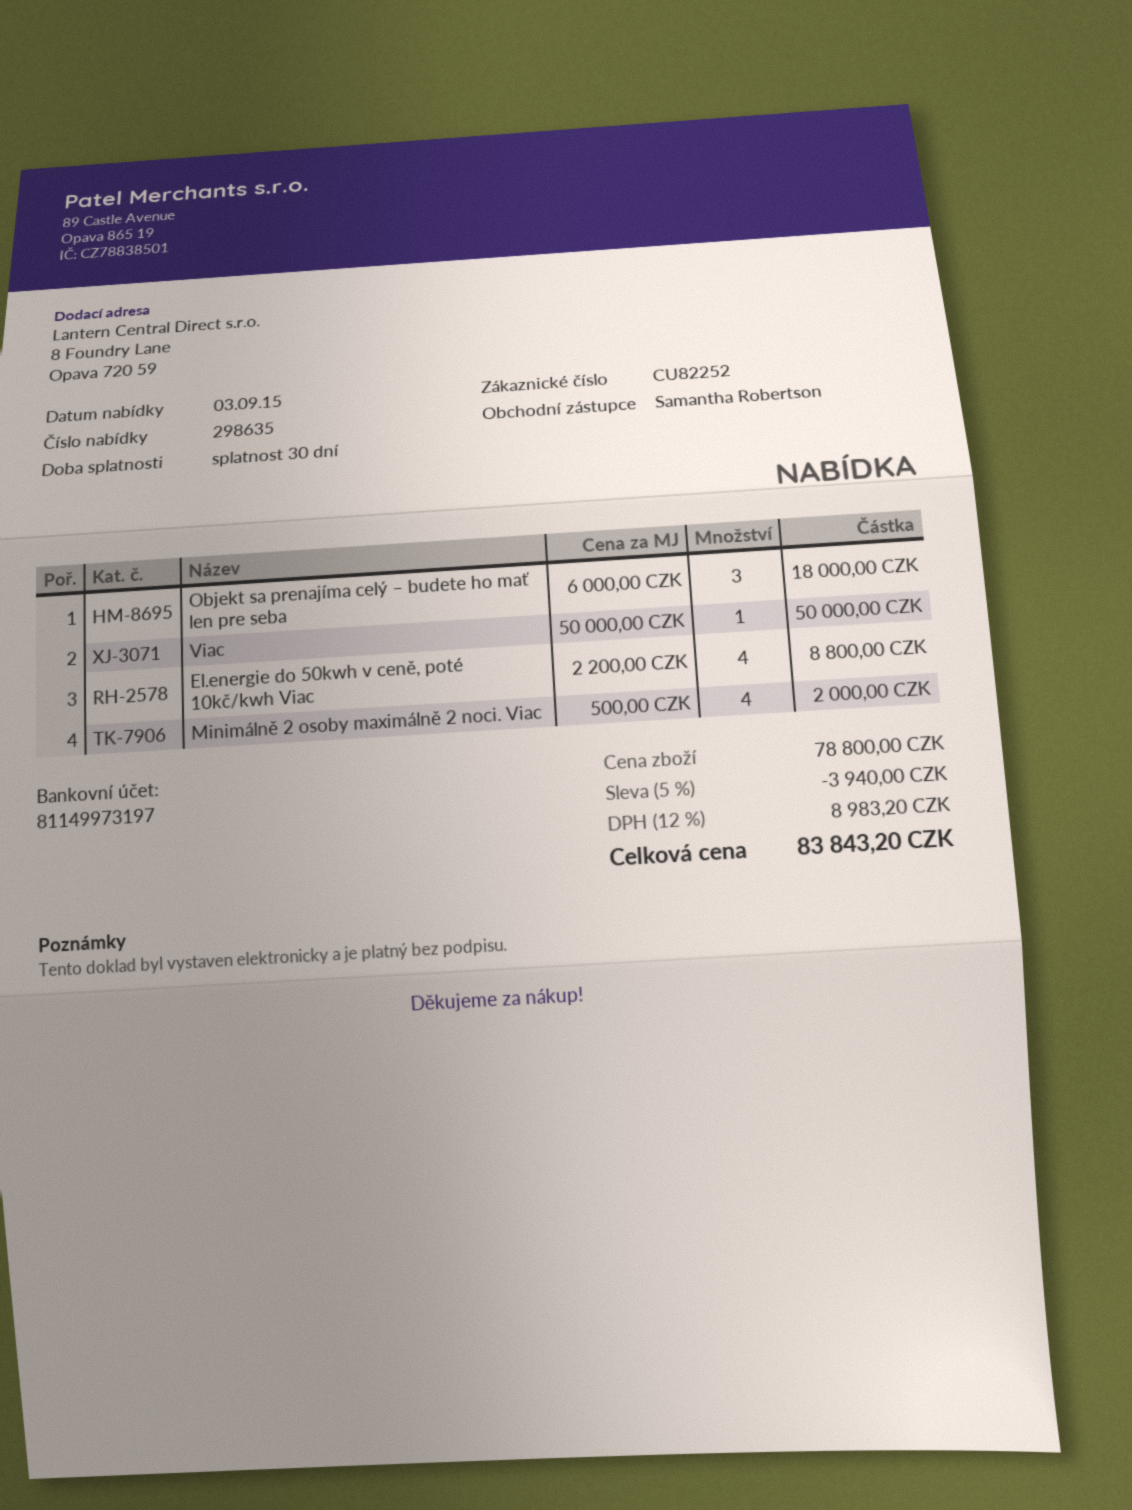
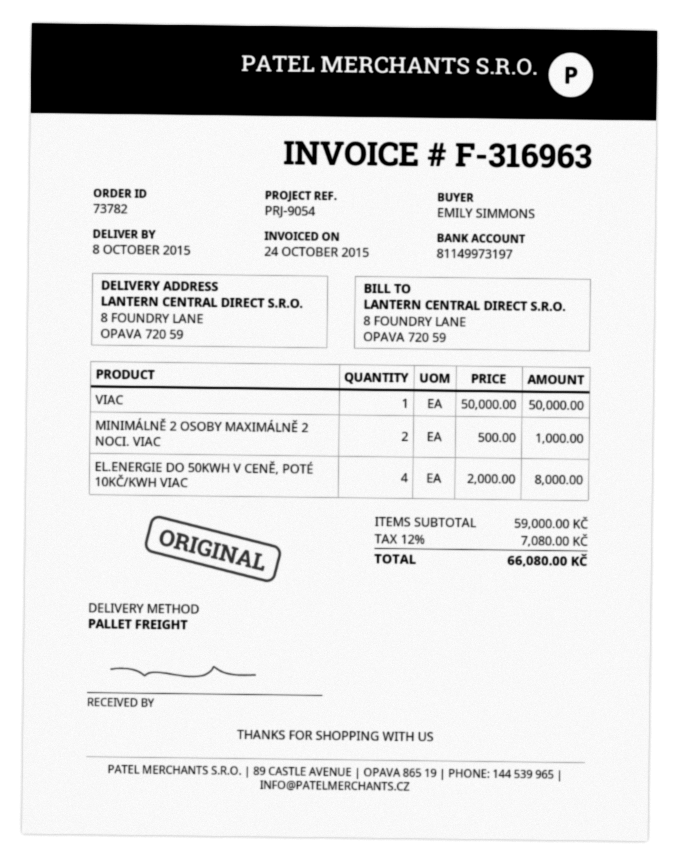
Objekt sa prenajíma celý – budete ho mať len pre seba: 3 x 6000.00 = 18000.00 -> none
El.energie do 50kwh v ceně, poté 10kč/kwh Viac: 4 x 2200.00 = 8800.00 -> 4 x 2000.00 = 8000.00
Minimálně 2 osoby maximálně 2 noci. Viac: 4 x 500.00 = 2000.00 -> 2 x 500.00 = 1000.00
subtotal: 78800.00 -> 59000.00
discount: 5% = 3940.00 -> none
tax: 12% = 8983.20 -> 12% = 7080.00
total: 83843.20 -> 66080.00

